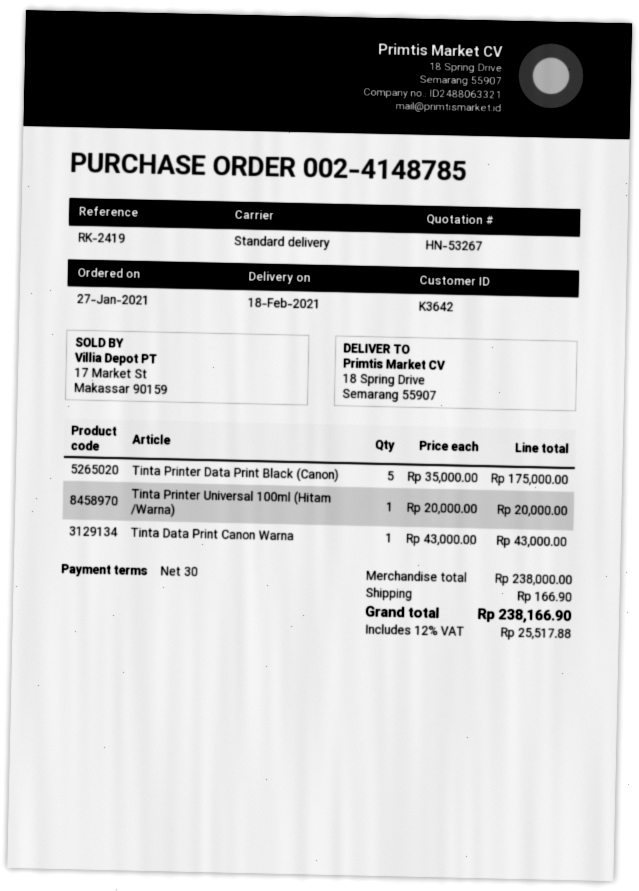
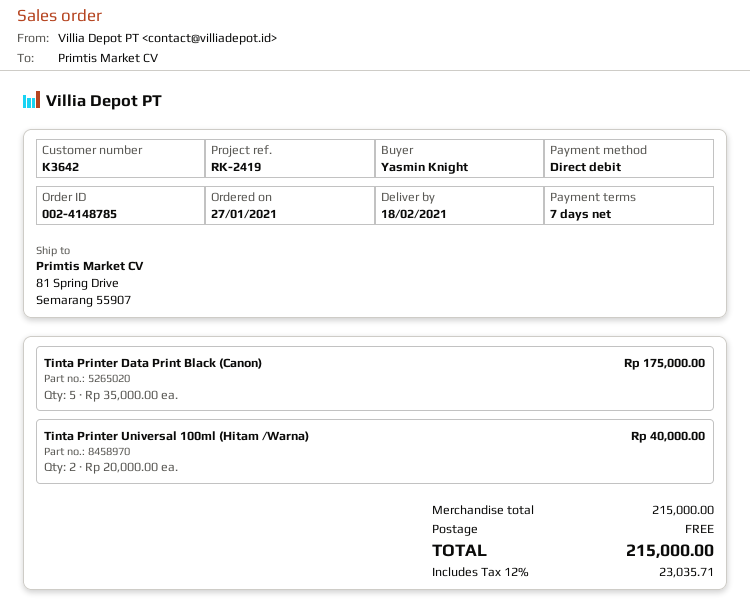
payment terms: 30 days -> 7 days
ship to: 18 Spring Drive, Semarang 55907 -> 81 Spring Drive, Semarang 55907
Tinta Printer Universal 100ml (Hitam /Warna): 1 x 20000.00 = 20000.00 -> 2 x 20000.00 = 40000.00
Tinta Data Print Canon Warna: 1 x 43000.00 = 43000.00 -> none
subtotal: 238000.00 -> 215000.00
shipping: 166.90 -> 0.00
tax: 12% = 25517.88 -> 12% = 23035.71
total: 238166.90 -> 215000.00

